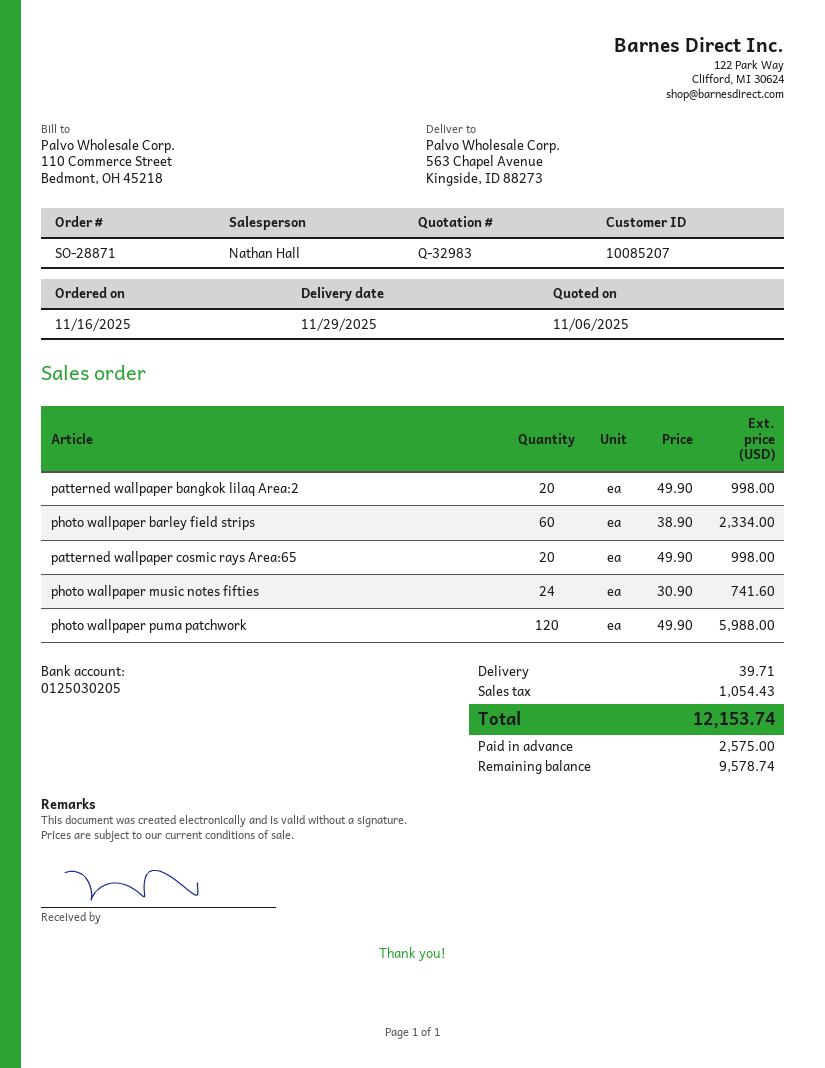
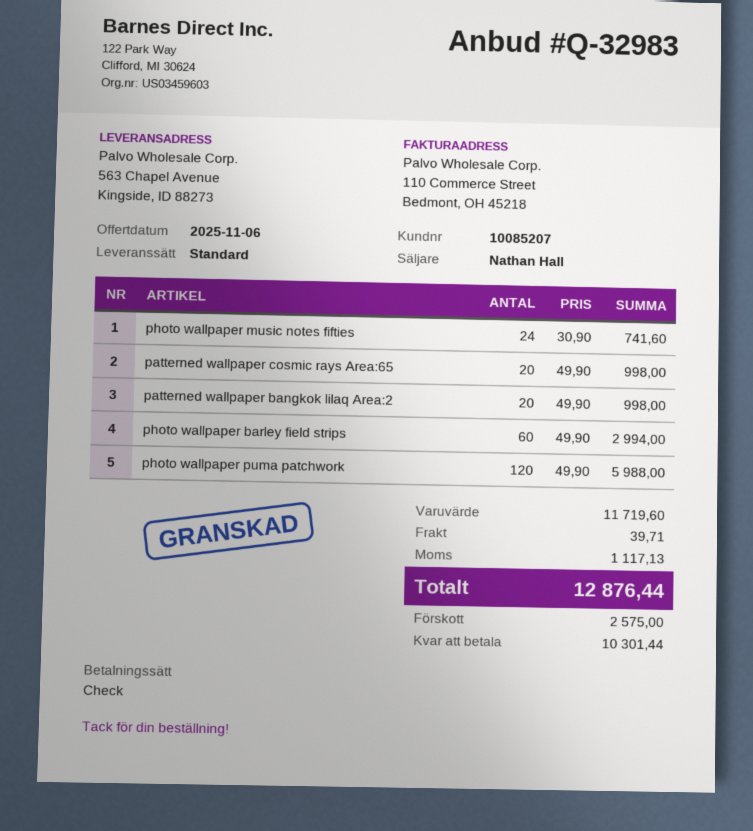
photo wallpaper barley field strips: 60 x 38.90 = 2334.00 -> 60 x 49.90 = 2994.00
tax: 1054.43 -> 1117.13
total: 12153.74 -> 12876.44
balance: 9578.74 -> 10301.44

